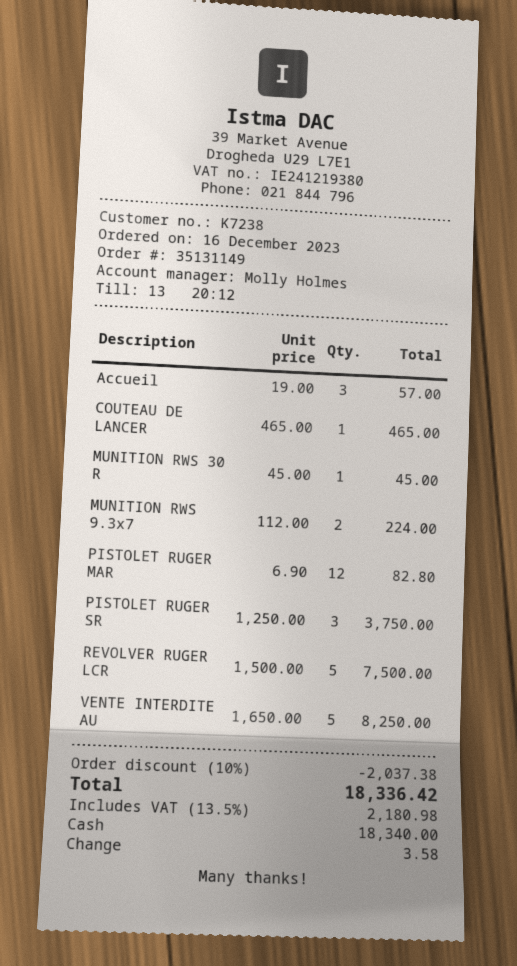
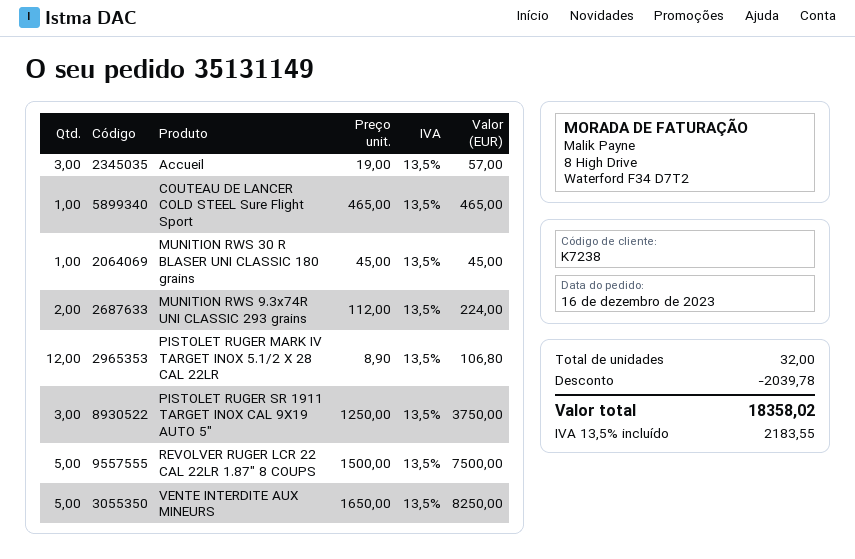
PISTOLET RUGER MAR: 12 x 6.90 = 82.80 -> 12 x 8.90 = 106.80
discount: 2037.38 -> 2039.78
tax: 13.5% = 2180.98 -> 13.5% = 2183.55
total: 18336.42 -> 18358.02

